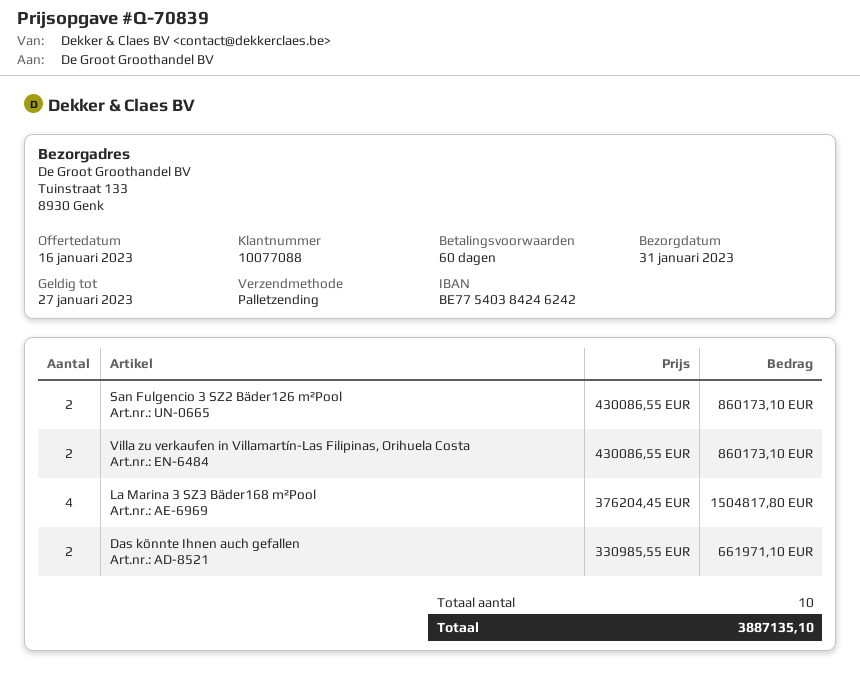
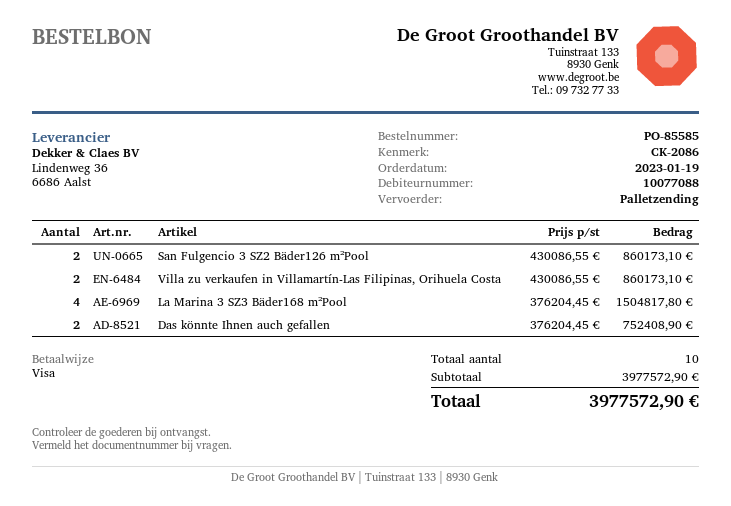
Das könnte Ihnen auch gefallen: 2 x 330985.55 = 661971.10 -> 2 x 376204.45 = 752408.90
total: 3887135.10 -> 3977572.90

